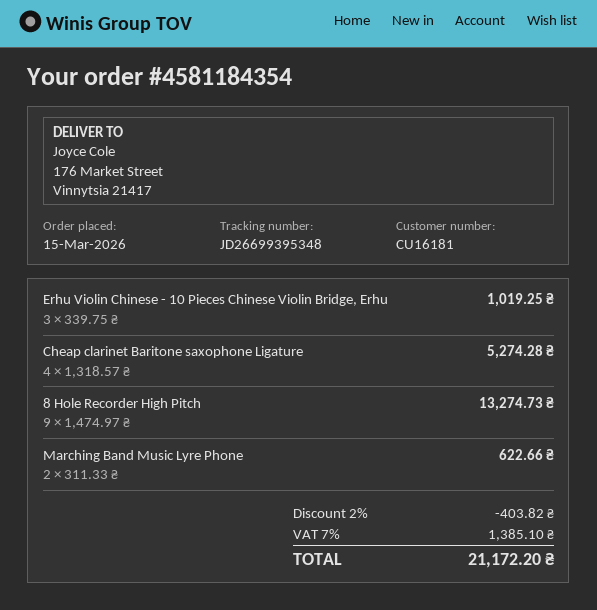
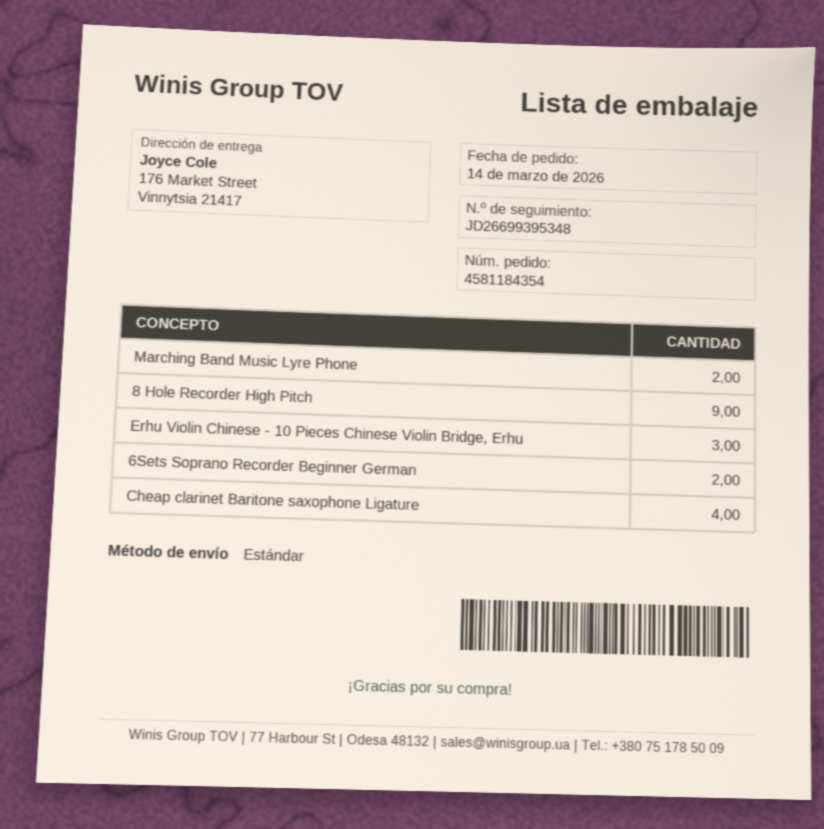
order date: 2026-03-15 -> 2026-03-14
6Sets Soprano Recorder Beginner German: none -> 2

